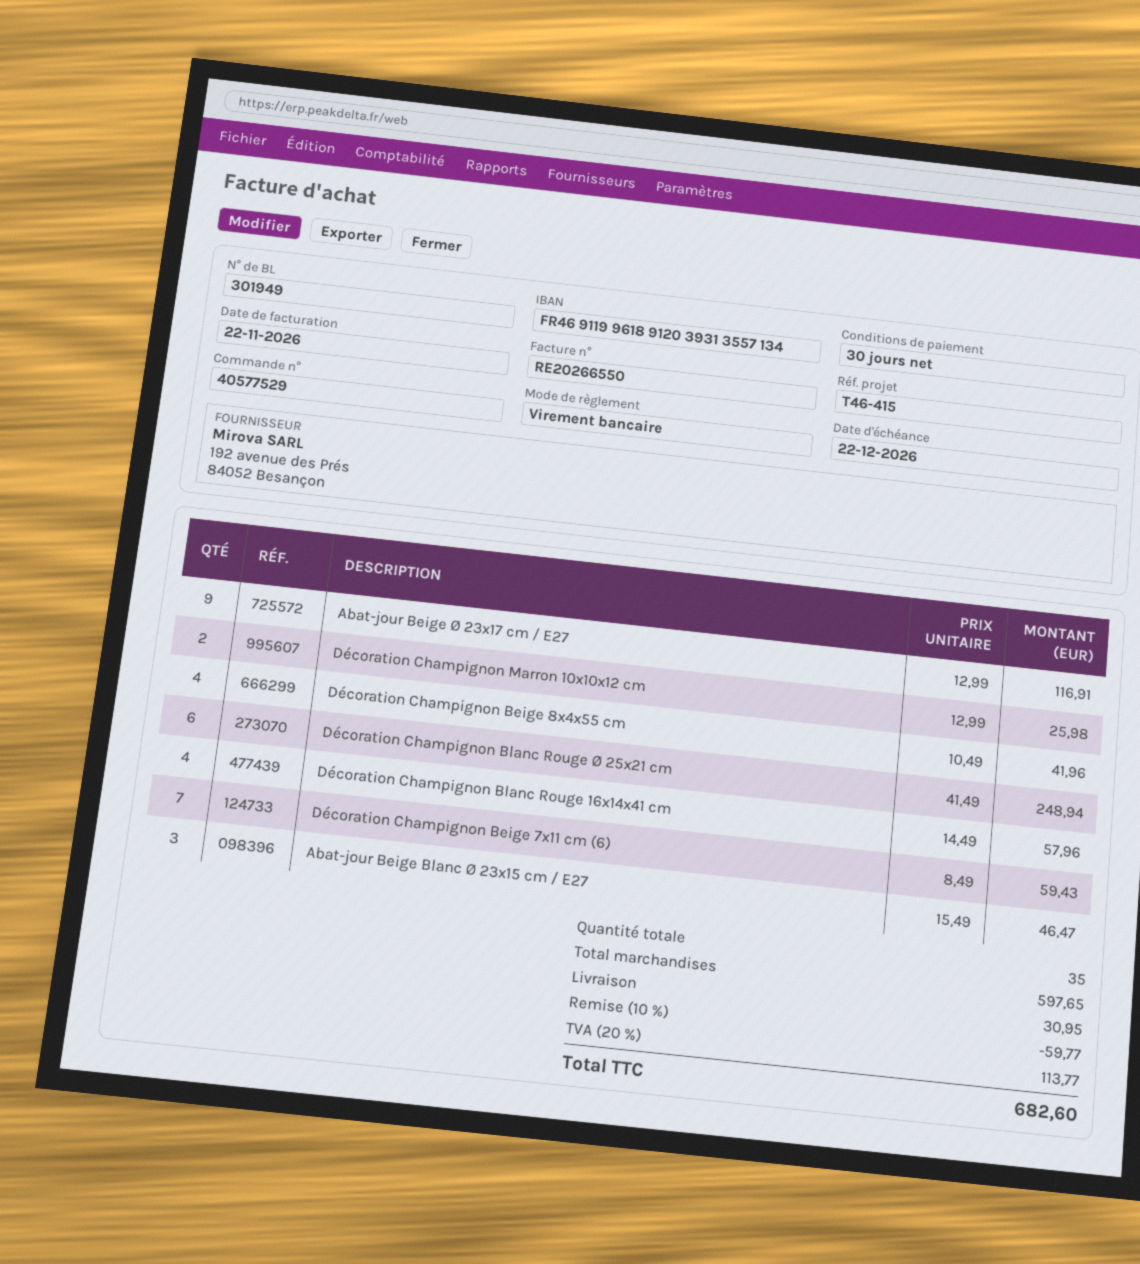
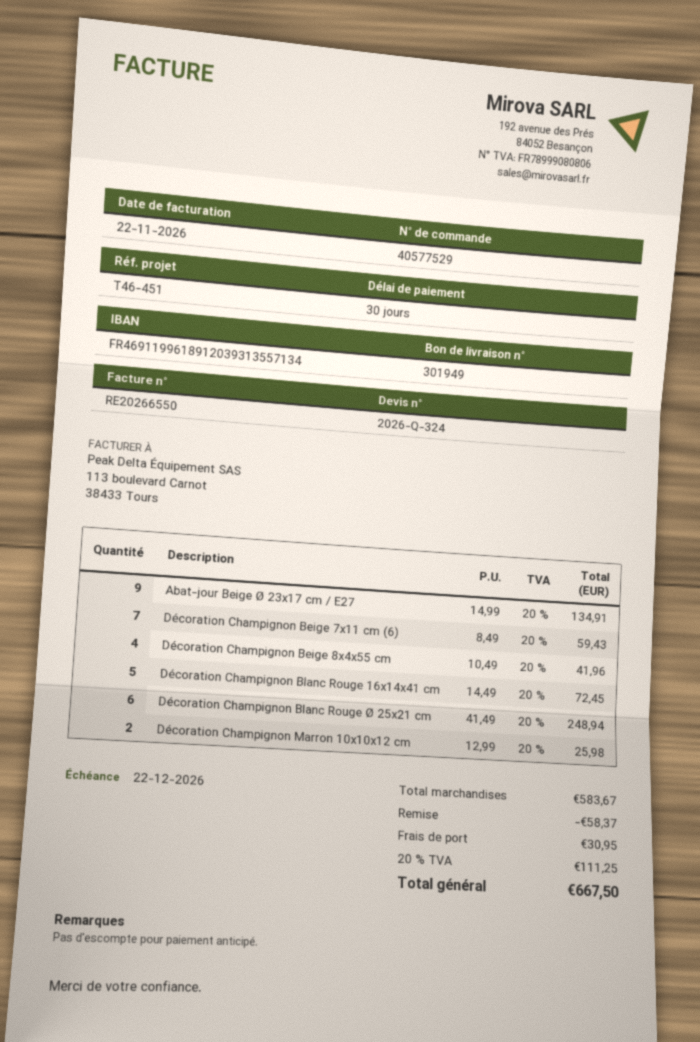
reference: T46-415 -> T46-451
Abat-jour Beige Ø 23x17 cm / E27: 9 x 12.99 = 116.91 -> 9 x 14.99 = 134.91
Décoration Champignon Blanc Rouge 16x14x41 cm: 4 x 14.49 = 57.96 -> 5 x 14.49 = 72.45
Abat-jour Beige Blanc Ø 23x15 cm / E27: 3 x 15.49 = 46.47 -> none
subtotal: 597.65 -> 583.67
discount: 59.77 -> 58.37
tax: 20% = 113.77 -> 20% = 111.25
total: 682.60 -> 667.50

